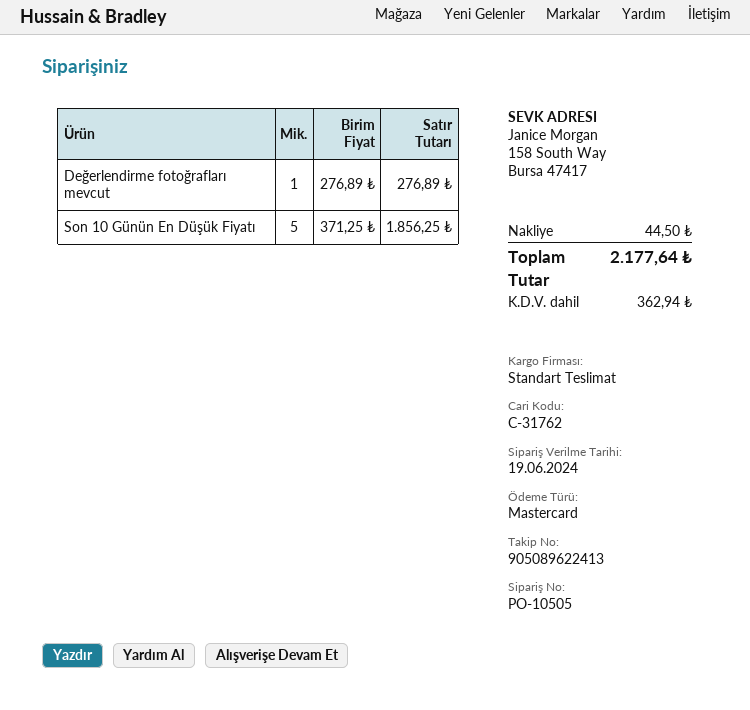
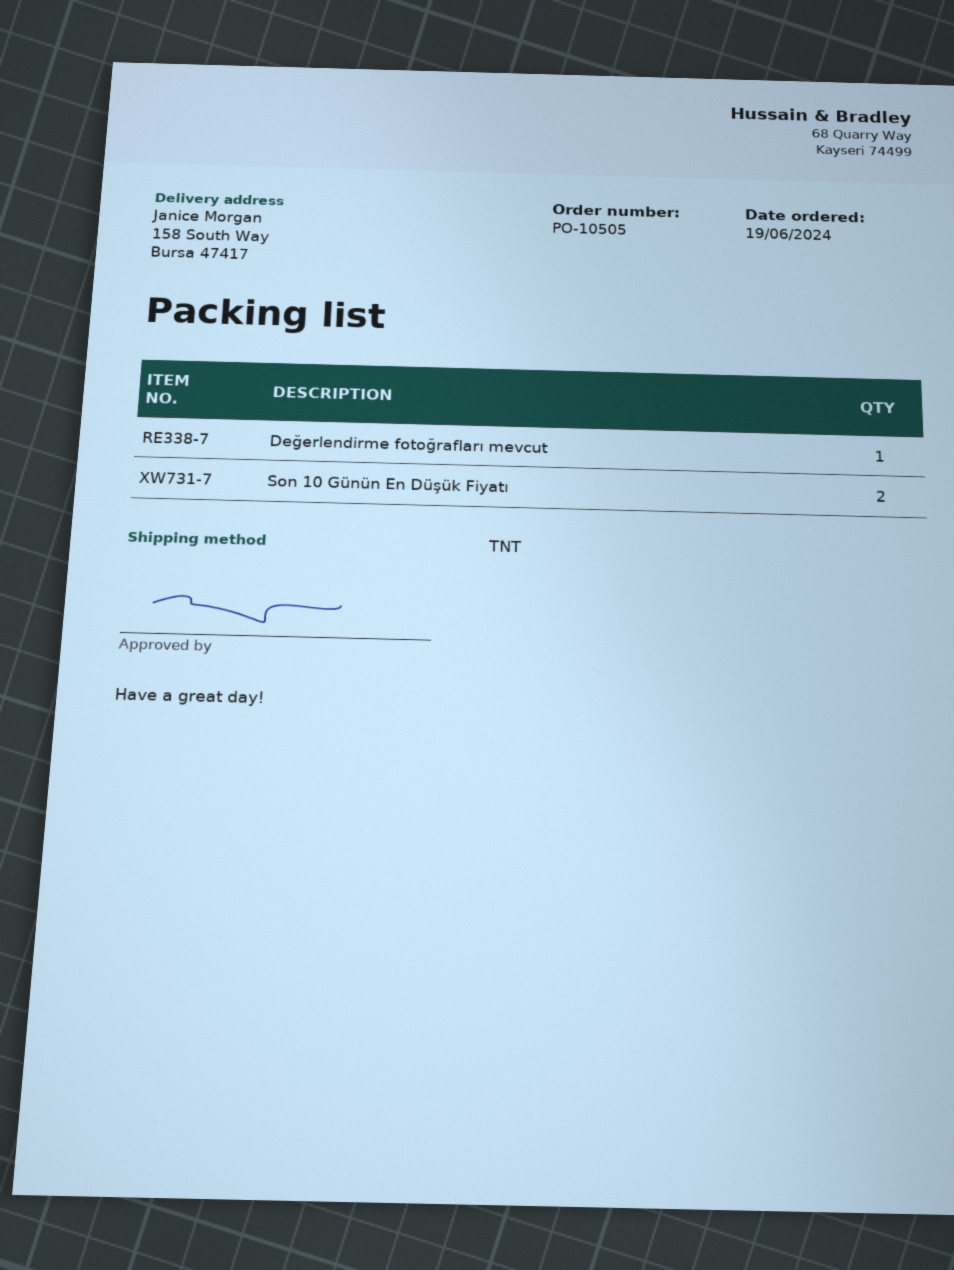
shipping method: standard -> TNT
Son 10 Günün En Düşük Fiyatı: 5 -> 2

